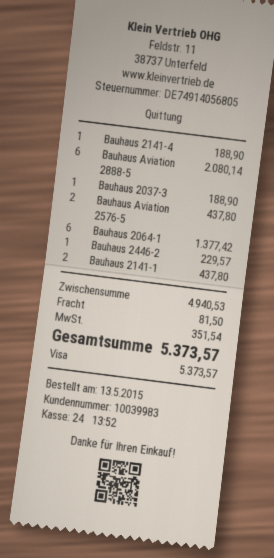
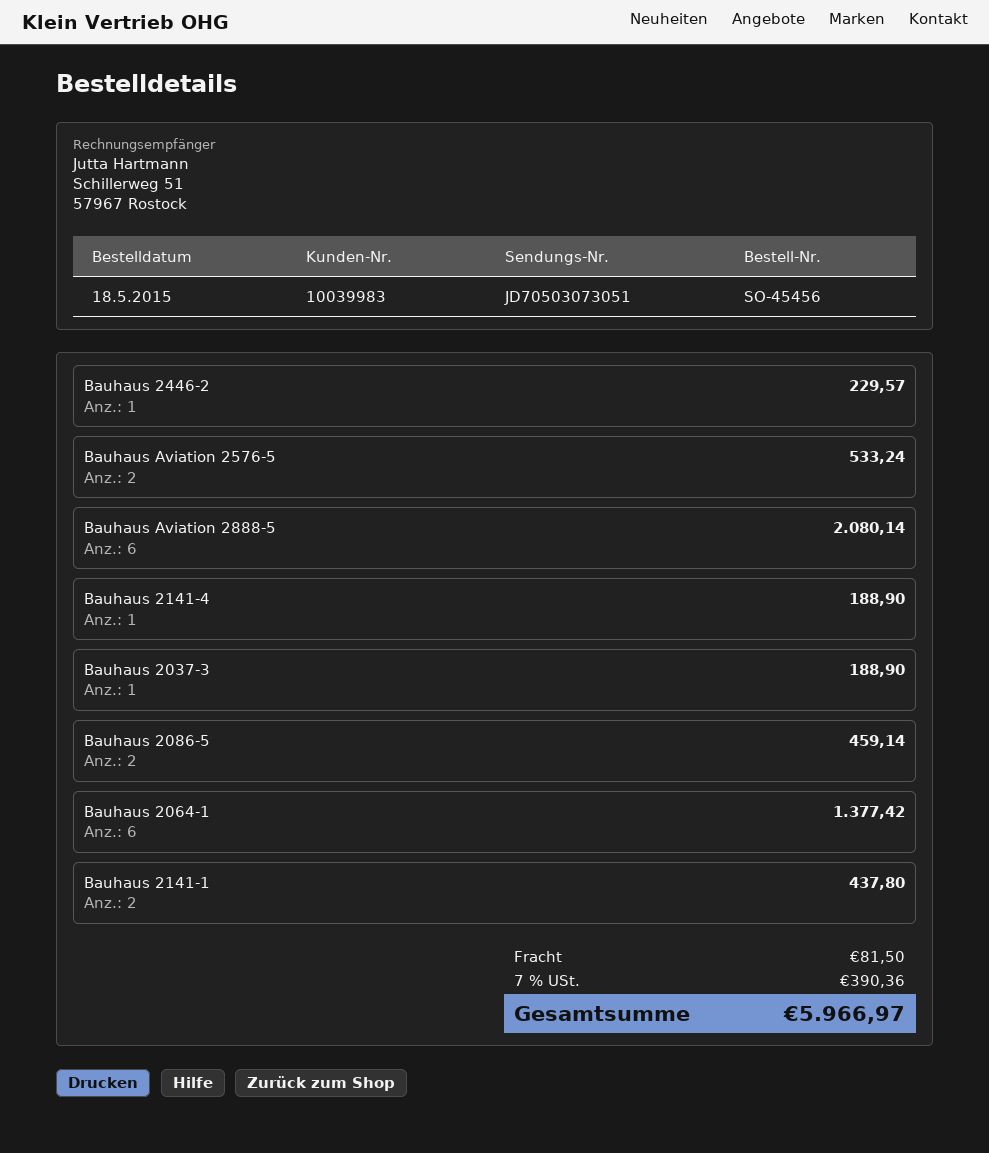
order date: 2015-05-13 -> 2015-05-18
Bauhaus Aviation 2576-5: 2 for 437.80 -> 2 for 533.24
Bauhaus 2086-5: none -> 2 for 459.14
tax: 351.54 -> 390.36
total: 5373.57 -> 5966.97

